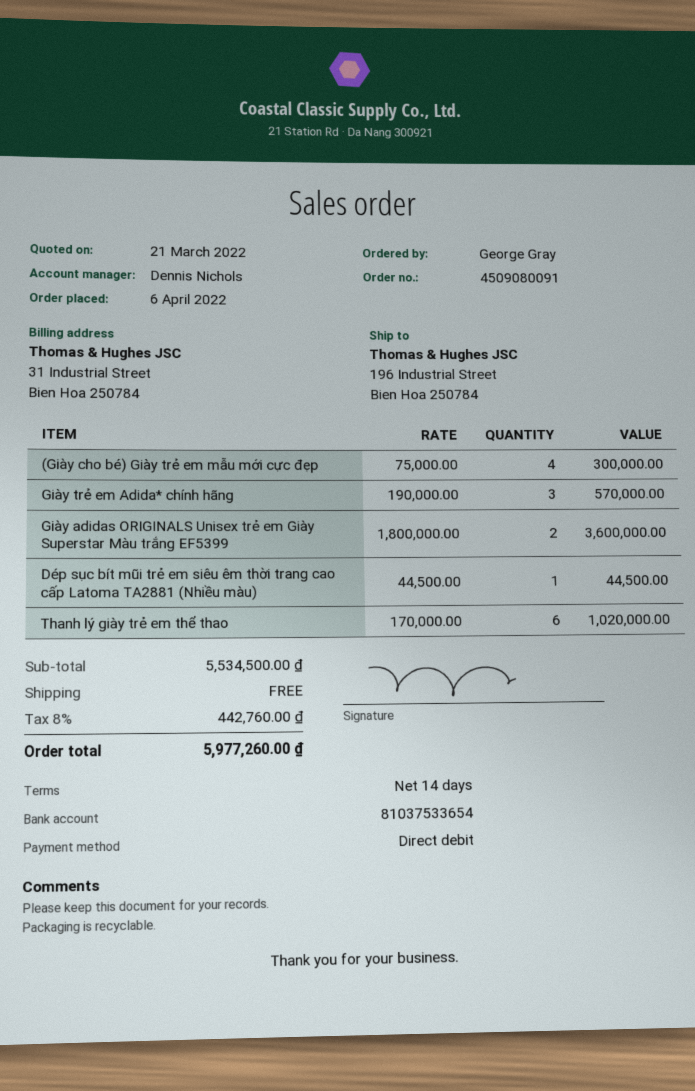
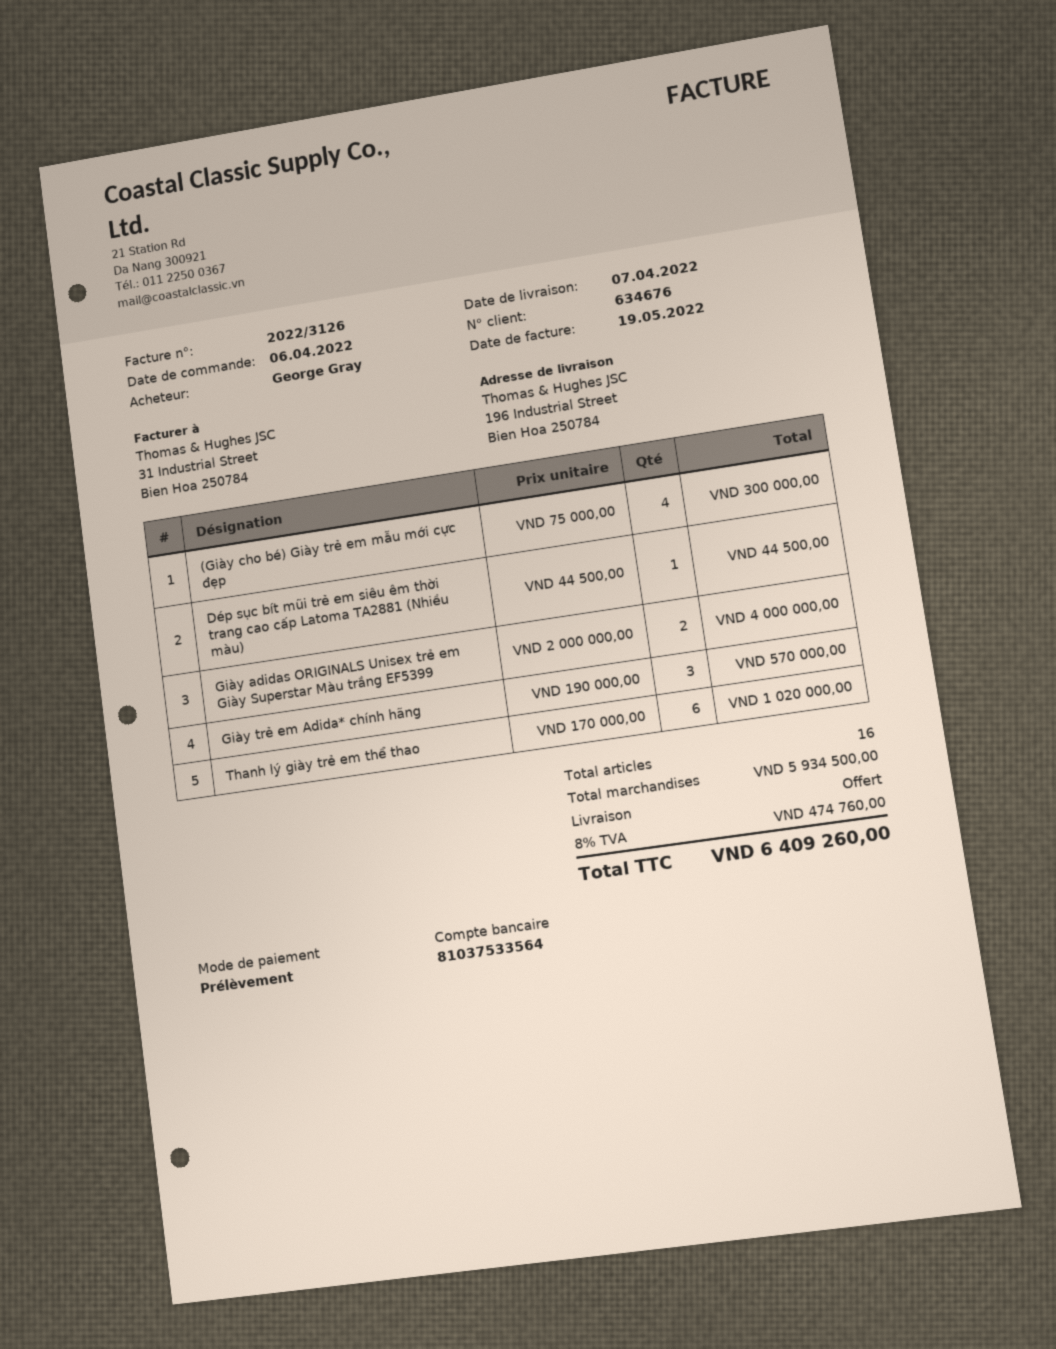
bank account: 81037533654 -> 81037533564
Giày adidas ORIGINALS Unisex trẻ em Giày Superstar Màu trắng EF5399: 2 x 1800000.00 = 3600000.00 -> 2 x 2000000.00 = 4000000.00
subtotal: 5534500.00 -> 5934500.00
tax: 8% = 442760.00 -> 8% = 474760.00
total: 5977260.00 -> 6409260.00

